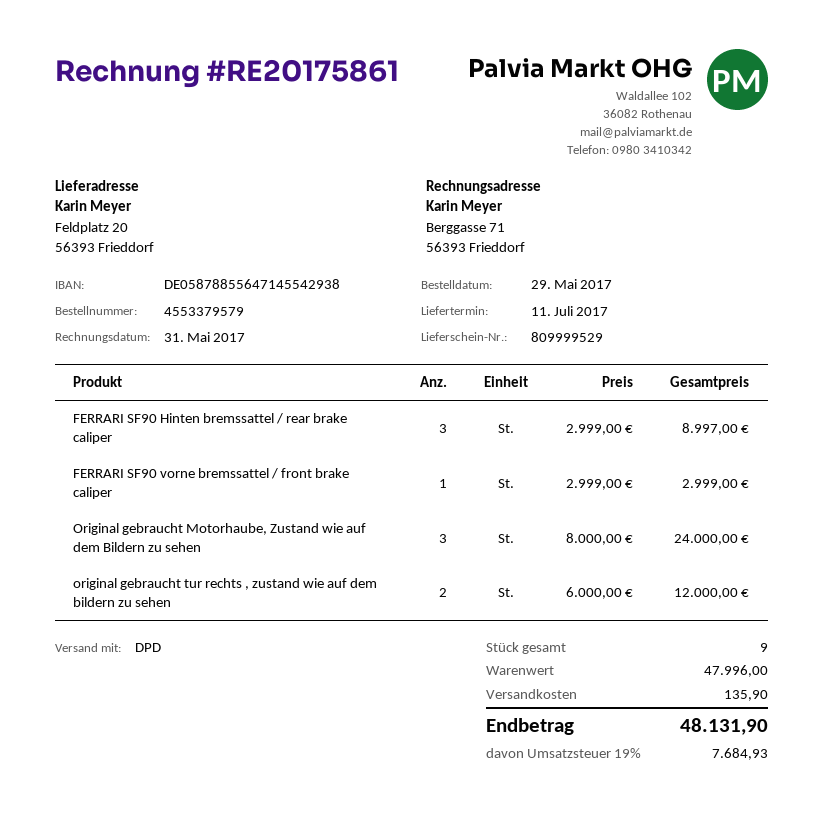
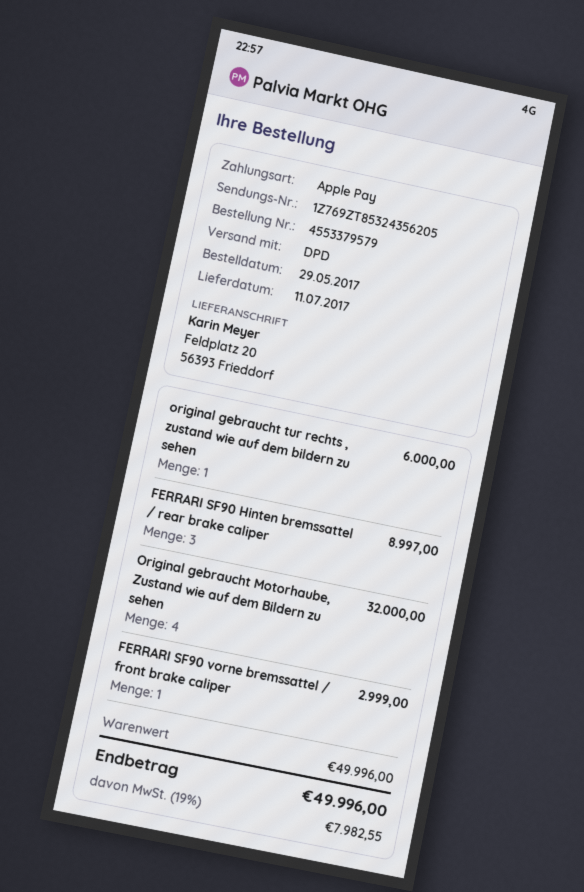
Original gebraucht Motorhaube, Zustand wie auf dem Bildern zu sehen: 3 for 24000.00 -> 4 for 32000.00
original gebraucht tur rechts , zustand wie auf dem bildern zu sehen: 2 for 12000.00 -> 1 for 6000.00
subtotal: 47996.00 -> 49996.00
shipping: 135.90 -> none
tax: 19% = 7684.93 -> 19% = 7982.55
total: 48131.90 -> 49996.00

